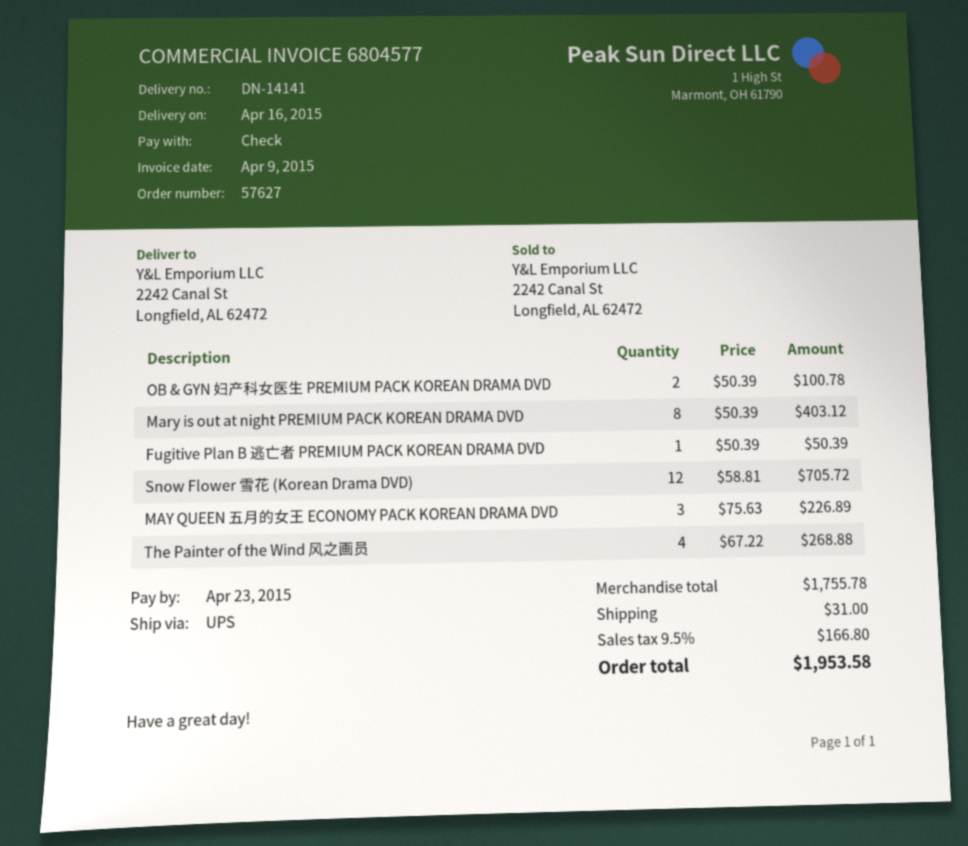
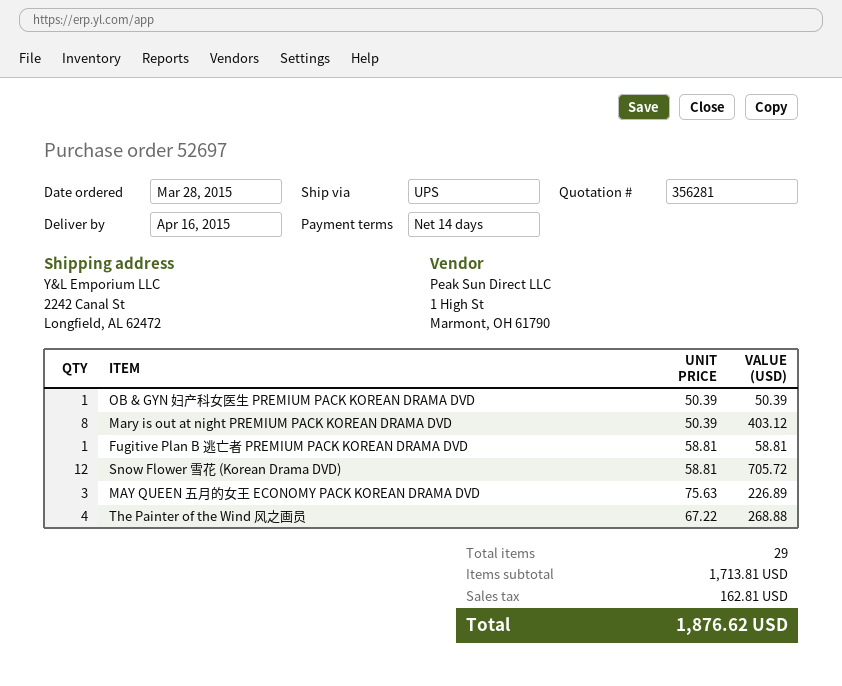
order number: 57627 -> 52697
OB & GYN 妇产科女医生 PREMIUM PACK KOREAN DRAMA DVD: 2 x 50.39 = 100.78 -> 1 x 50.39 = 50.39
Fugitive Plan B 逃亡者 PREMIUM PACK KOREAN DRAMA DVD: 1 x 50.39 = 50.39 -> 1 x 58.81 = 58.81
subtotal: 1755.78 -> 1713.81
shipping: 31.00 -> none
tax: 166.80 -> 162.81
total: 1953.58 -> 1876.62

